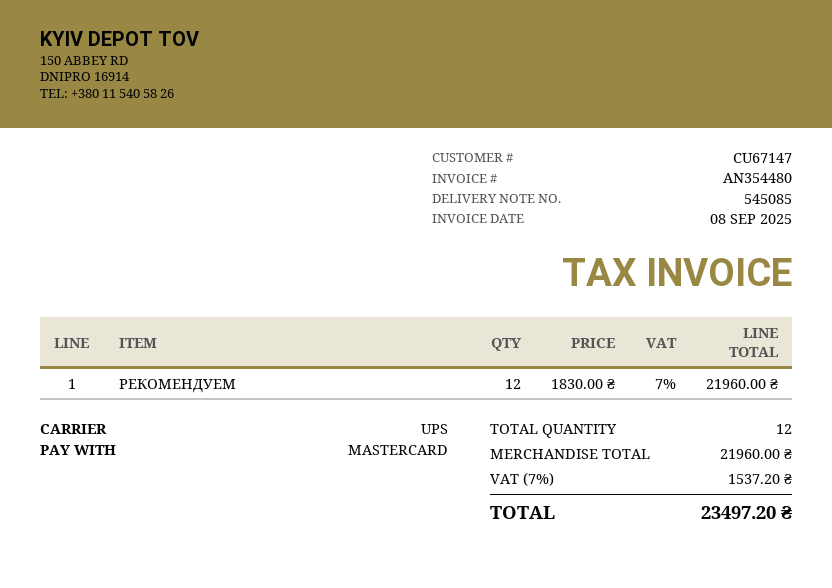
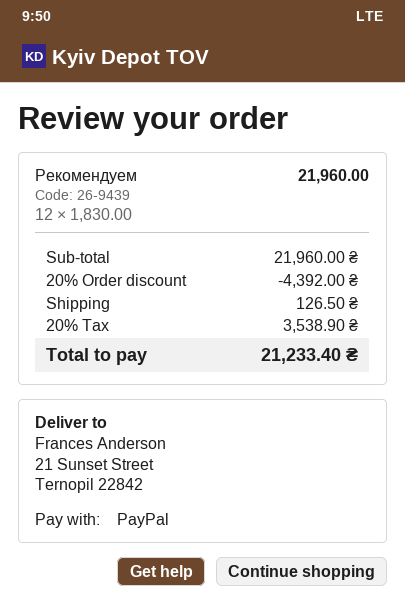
payment method: Mastercard -> PayPal
discount: none -> 20% = 4392.00
shipping: none -> 126.50
tax: 7% = 1537.20 -> 20% = 3538.90
total: 23497.20 -> 21233.40

